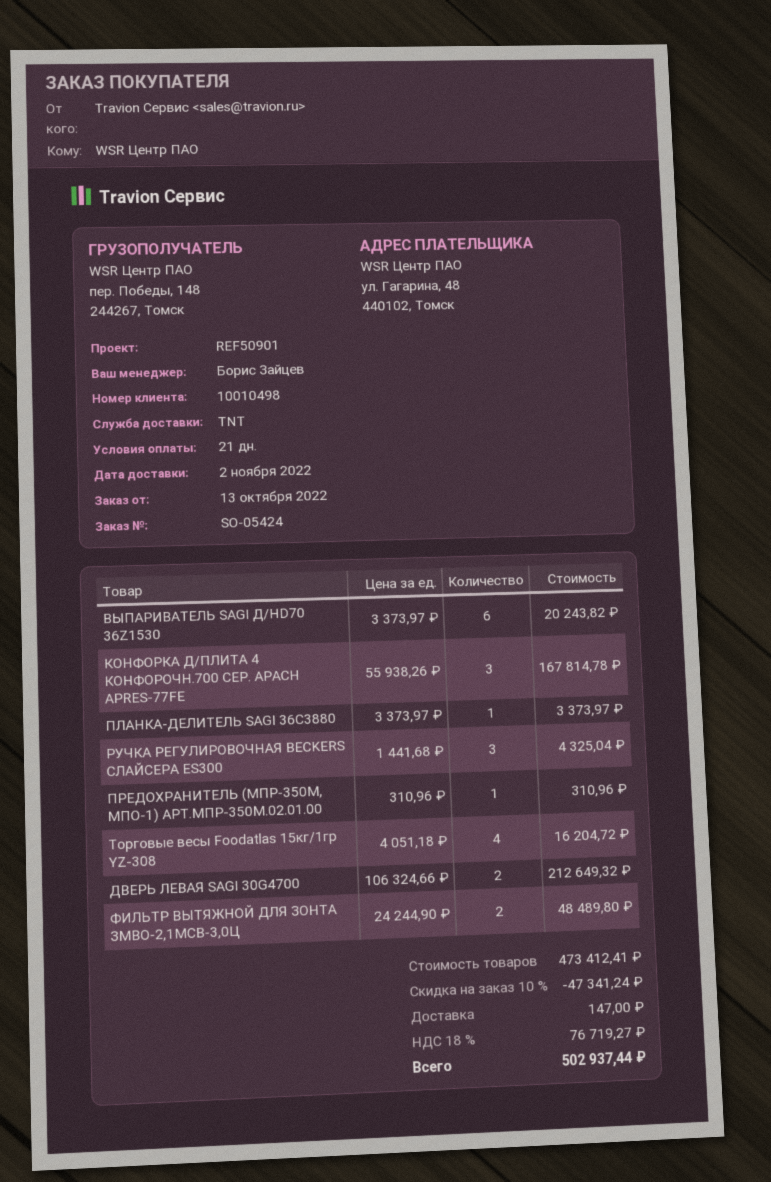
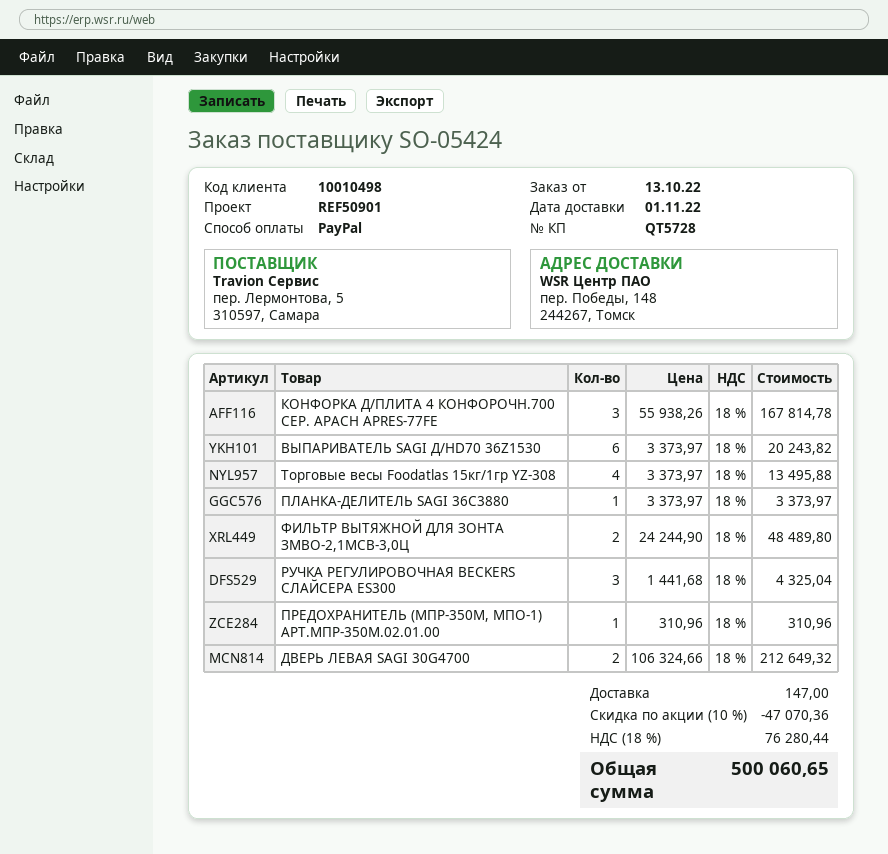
delivery date: 2022-11-02 -> 2022-11-01
Торговые весы Foodatlas 15кг/1гр YZ-308: 4 x 4051.18 = 16204.72 -> 4 x 3373.97 = 13495.88
discount: 10% = 47341.24 -> 10% = 47070.36
tax: 18% = 76719.27 -> 18% = 76280.44
total: 502937.44 -> 500060.65

